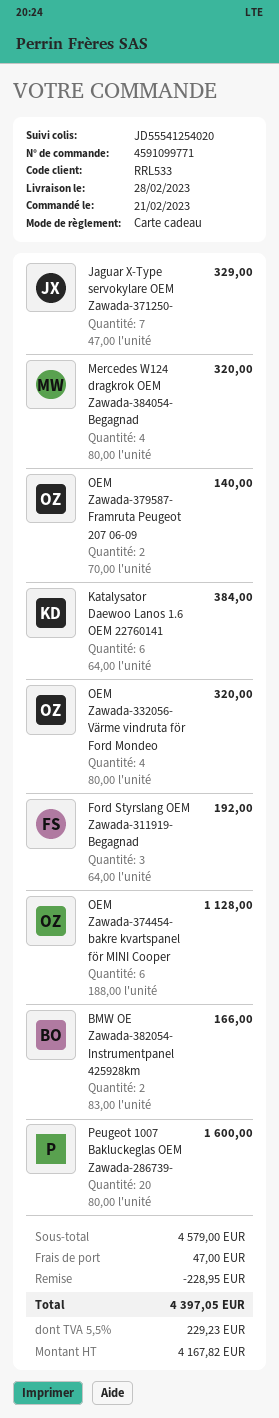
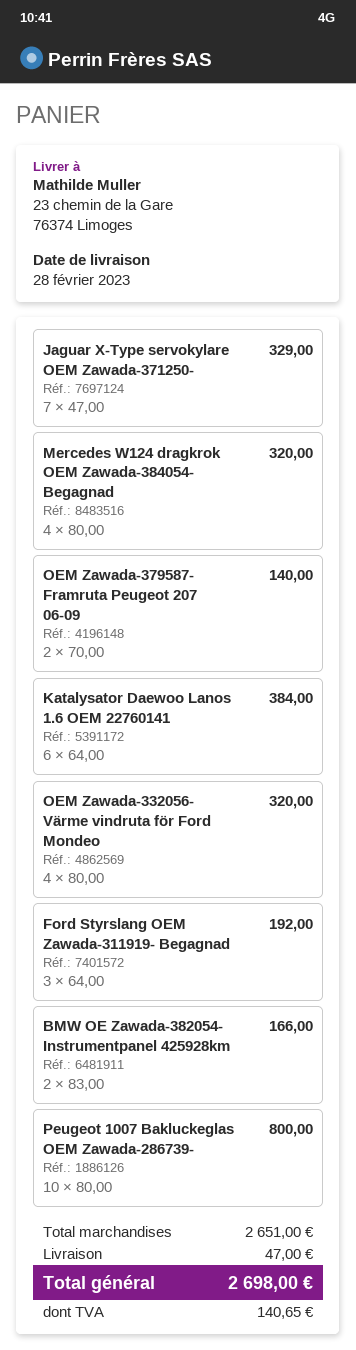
OEM Zawada-374454- bakre kvartspanel för MINI Cooper: 6 x 188.00 = 1128.00 -> none
Peugeot 1007 Bakluckeglas OEM Zawada-286739-: 20 x 80.00 = 1600.00 -> 10 x 80.00 = 800.00
subtotal: 4579.00 -> 2651.00
discount: 228.95 -> none
tax: 229.23 -> 140.65
total: 4397.05 -> 2698.00

